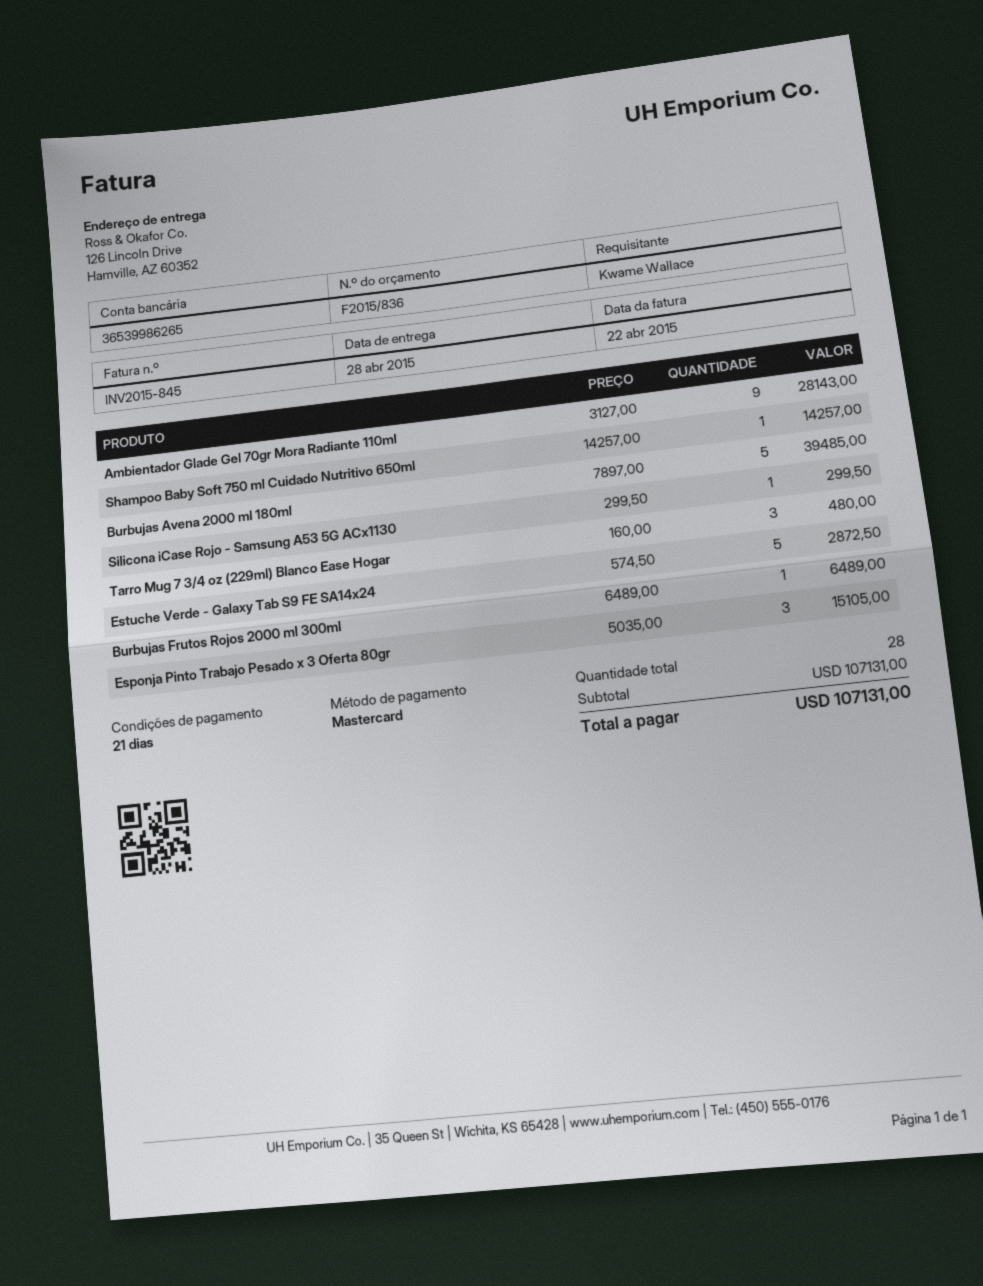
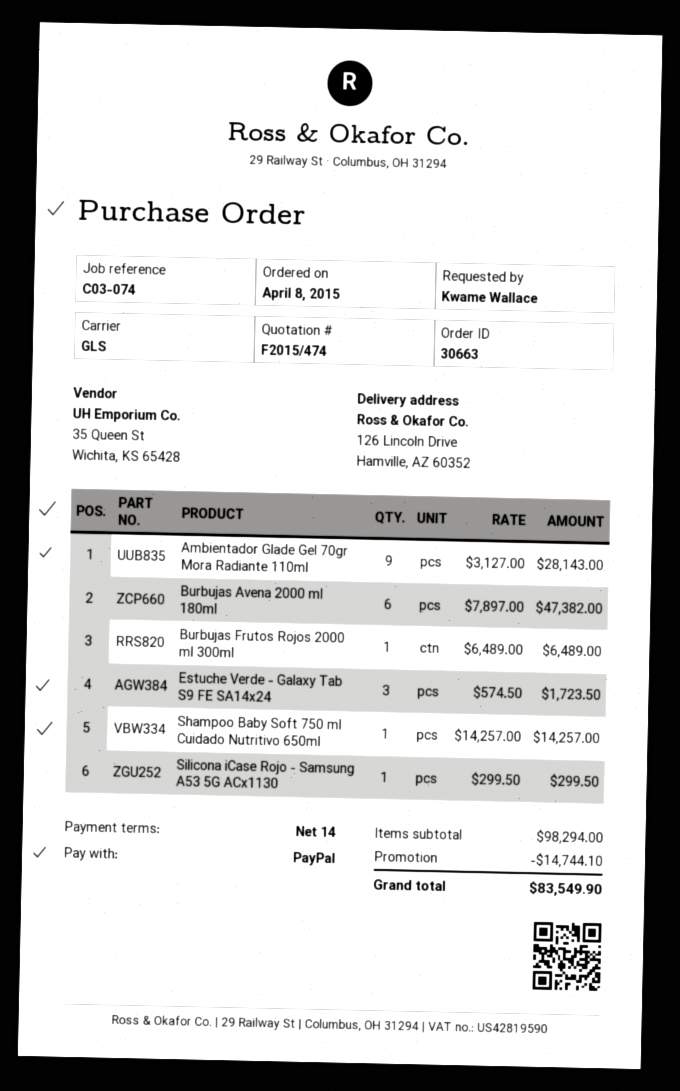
quote number: F2015/836 -> F2015/474
payment terms: 21 days -> 14 days
payment method: Mastercard -> PayPal
Burbujas Avena 2000 ml 180ml: 5 x 7897.00 = 39485.00 -> 6 x 7897.00 = 47382.00
Tarro Mug 7 3/4 oz (229ml) Blanco Ease Hogar: 3 x 160.00 = 480.00 -> none
Estuche Verde - Galaxy Tab S9 FE SA14x24: 5 x 574.50 = 2872.50 -> 3 x 574.50 = 1723.50
Esponja Pinto Trabajo Pesado x 3 Oferta 80gr: 3 x 5035.00 = 15105.00 -> none
subtotal: 107131.00 -> 98294.00
discount: none -> 14744.10
total: 107131.00 -> 83549.90

